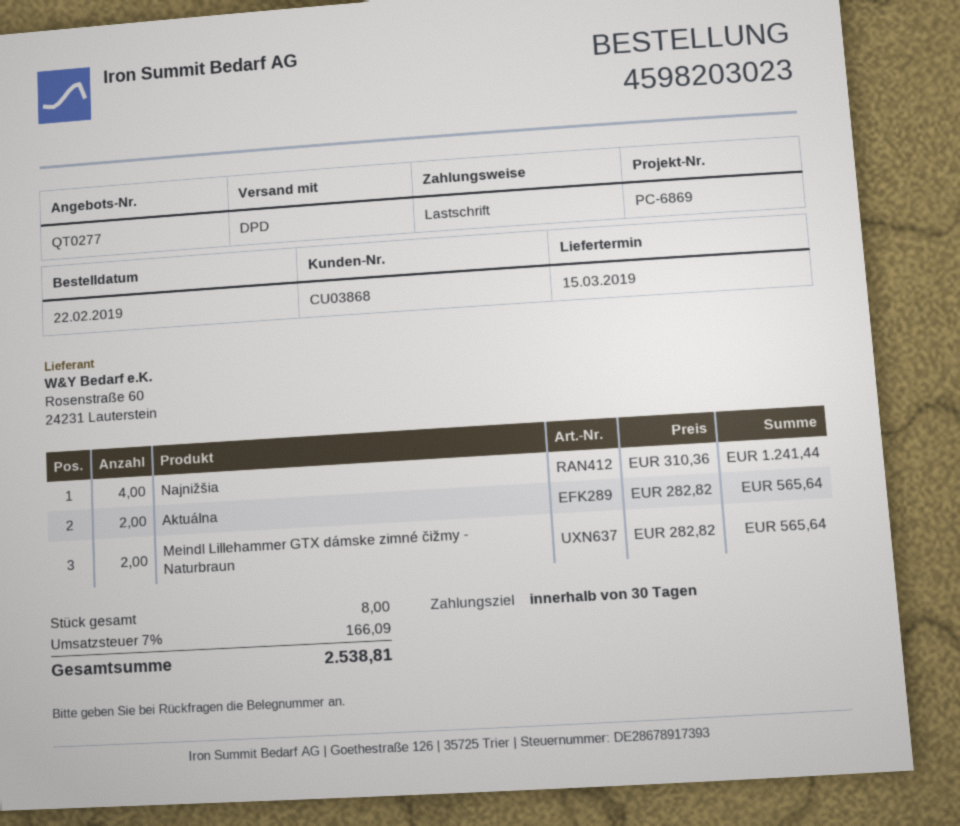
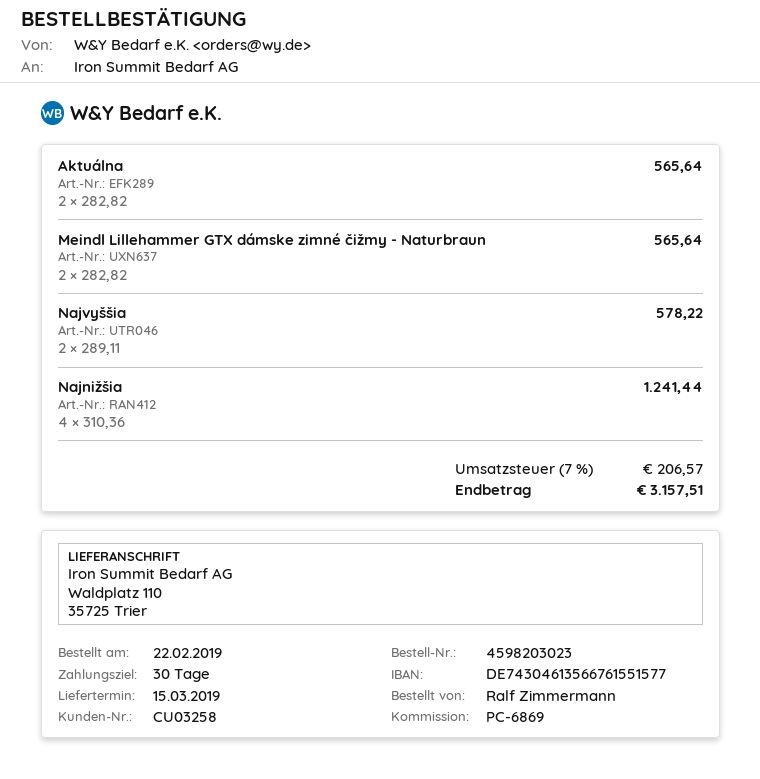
customer number: CU03868 -> CU03258
Najvyššia: none -> 2 x 289.11 = 578.22
tax: 7% = 166.09 -> 7% = 206.57
total: 2538.81 -> 3157.51

